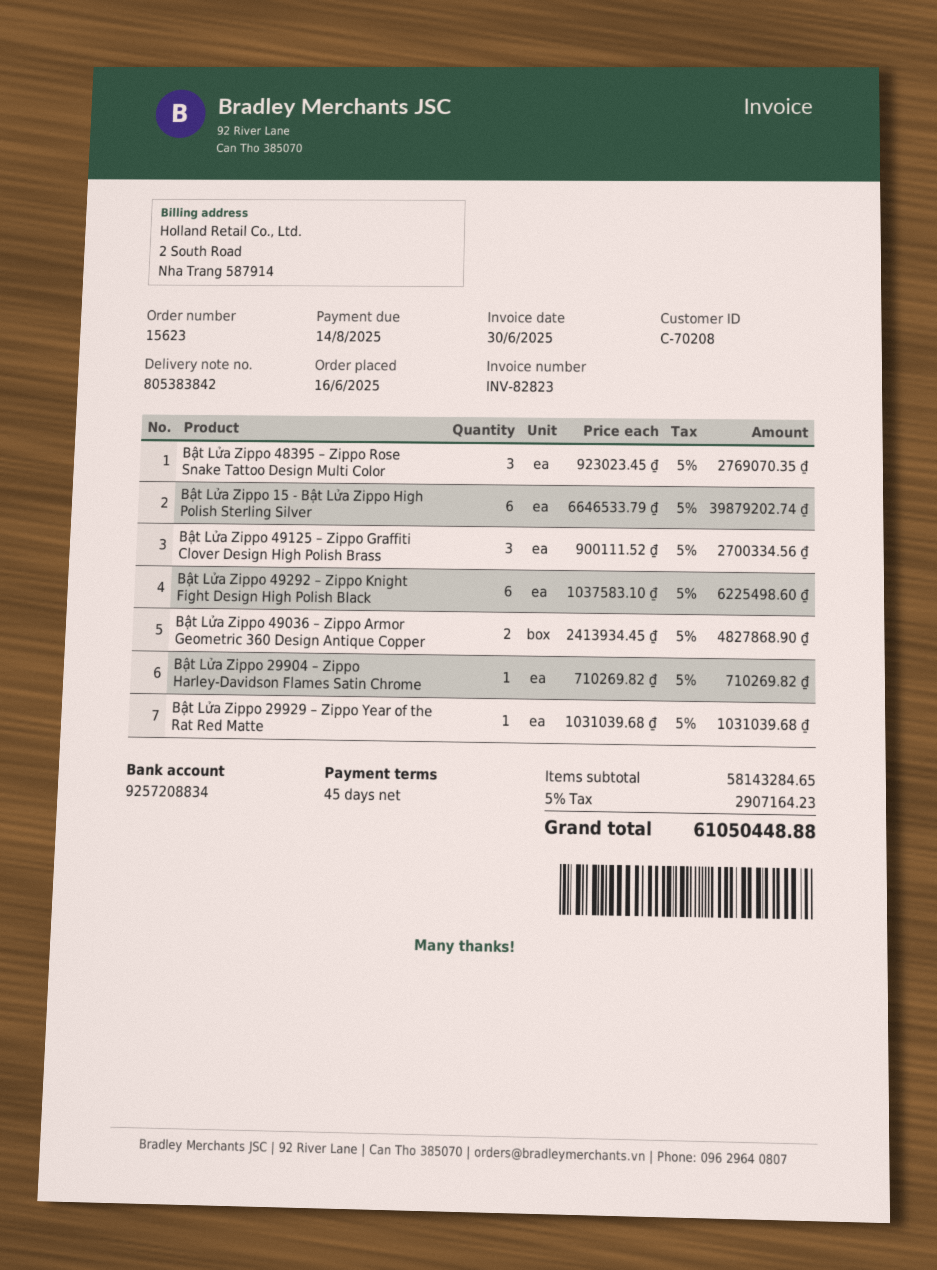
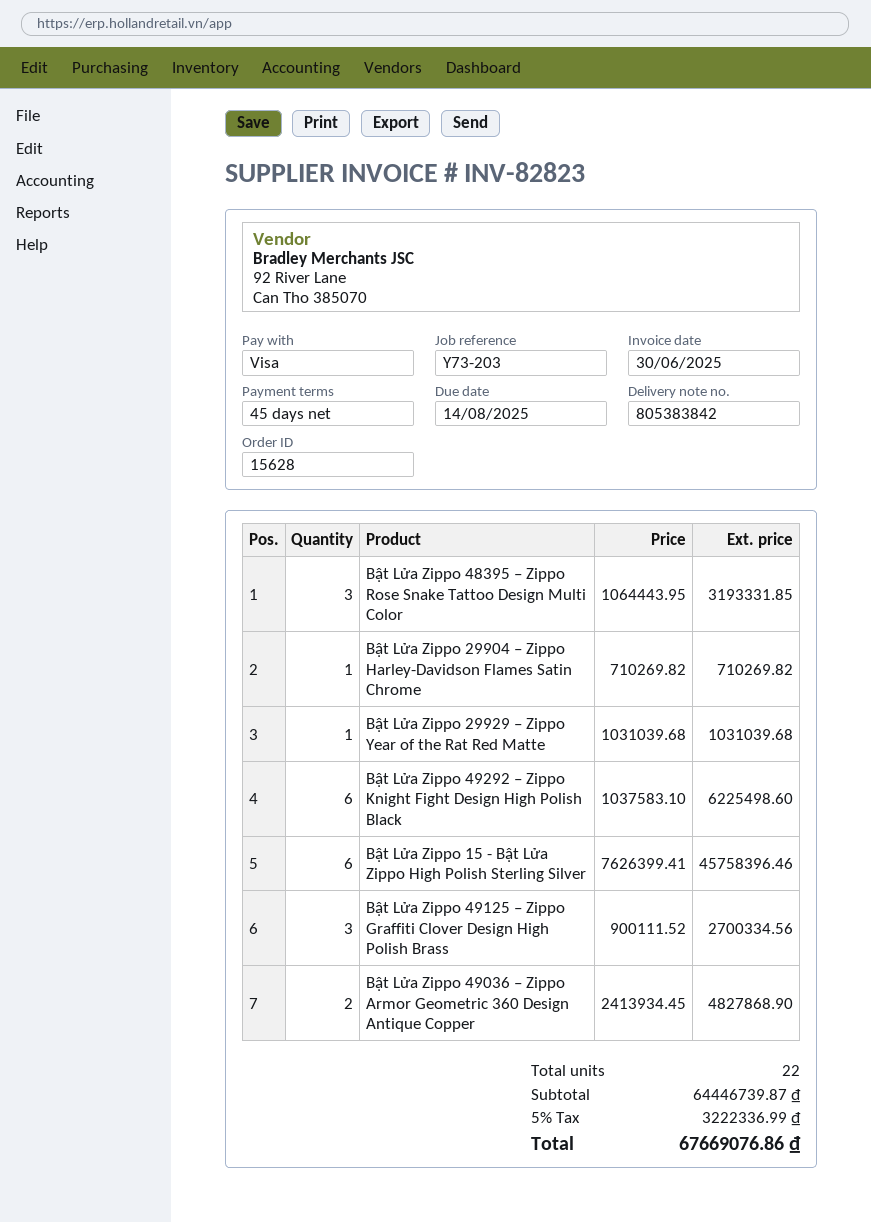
order number: 15623 -> 15628
Bật Lửa Zippo 48395 – Zippo Rose Snake Tattoo Design Multi Color: 3 x 923023.45 = 2769070.35 -> 3 x 1064443.95 = 3193331.85
Bật Lửa Zippo 15 - Bật Lửa Zippo High Polish Sterling Silver: 6 x 6646533.79 = 39879202.74 -> 6 x 7626399.41 = 45758396.46
subtotal: 58143284.65 -> 64446739.87
tax: 5% = 2907164.23 -> 5% = 3222336.99
total: 61050448.88 -> 67669076.86

